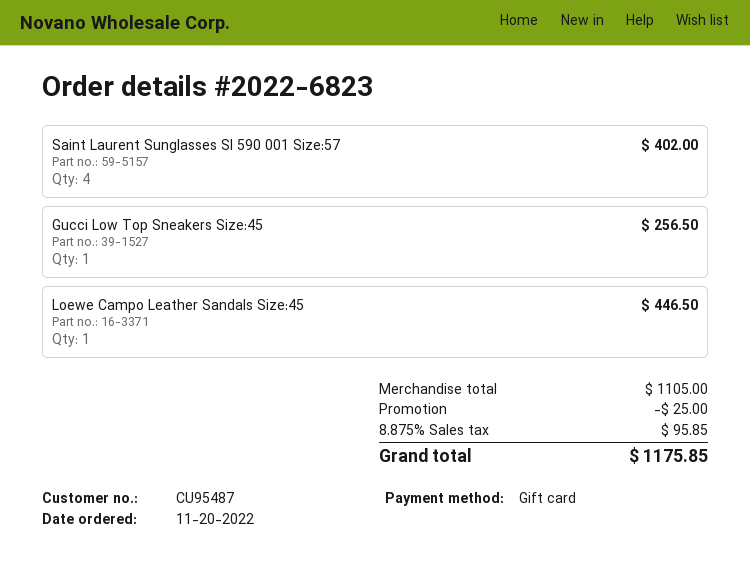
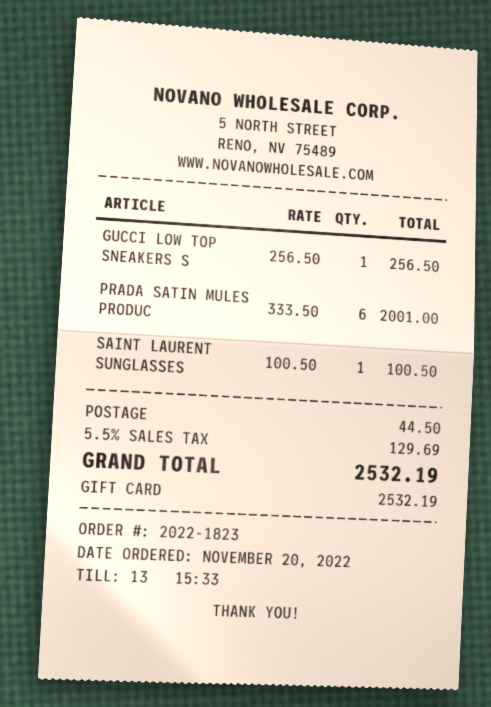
order number: 2022-6823 -> 2022-1823
Saint Laurent Sunglasses Sl 590 001 Size:57: 4 for 402.00 -> 1 for 100.50
Loewe Campo Leather Sandals Size:45: 1 for 446.50 -> none
PRADA SATIN MULES PRODUC: none -> 6 for 2001.00
discount: 25.00 -> none
shipping: none -> 44.50
tax: 8.875% = 95.85 -> 5.5% = 129.69
total: 1175.85 -> 2532.19

